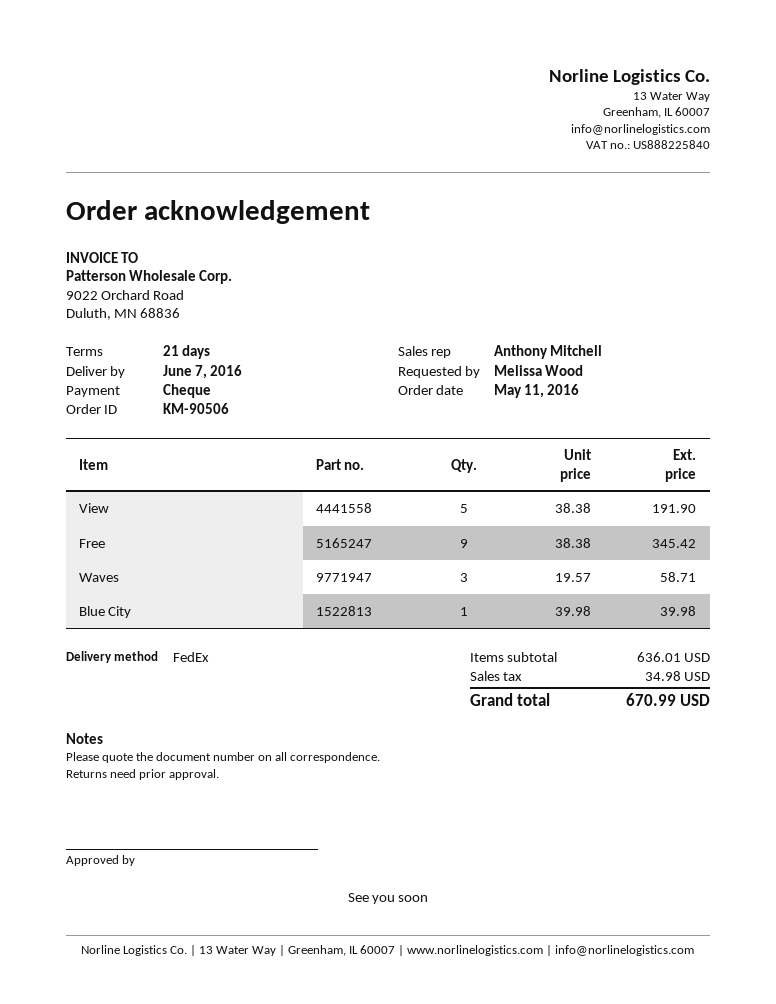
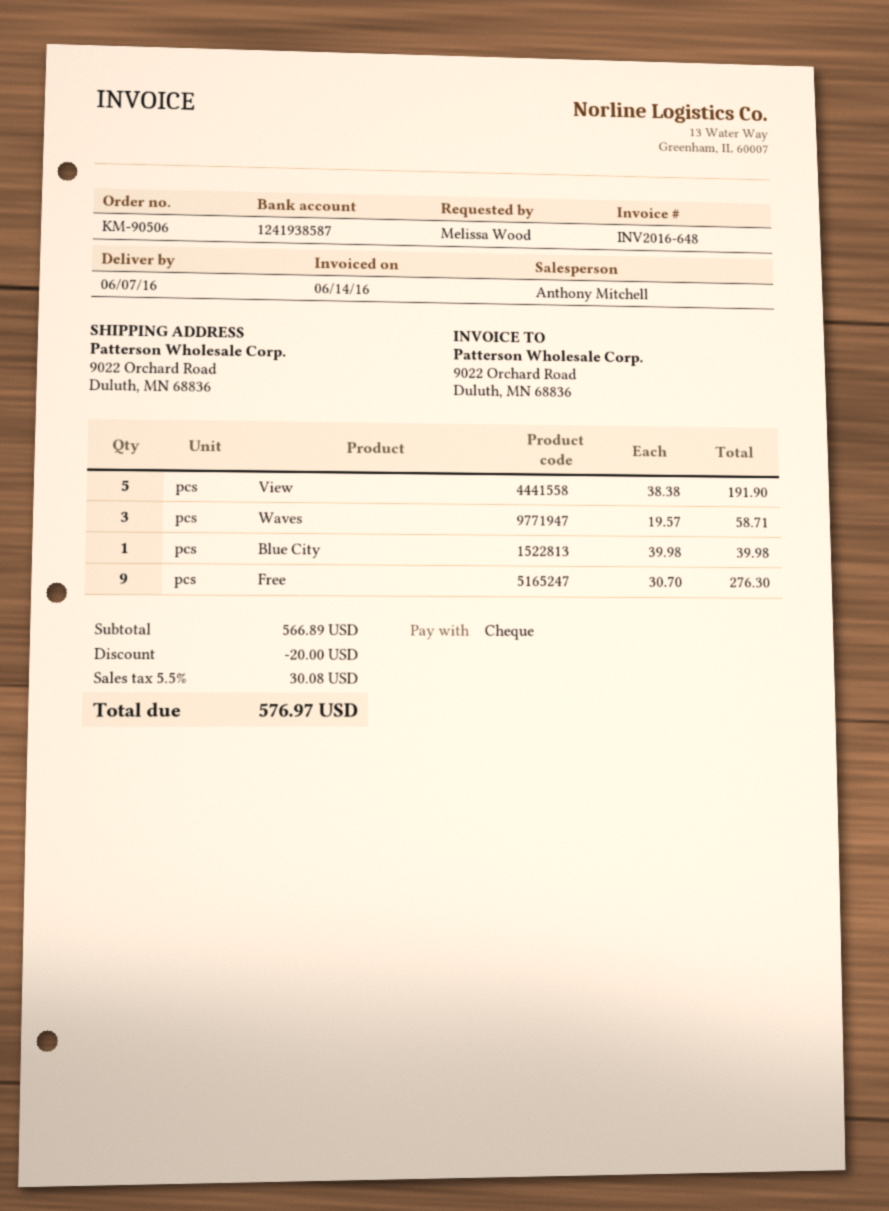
Free: 9 x 38.38 = 345.42 -> 9 x 30.70 = 276.30
subtotal: 636.01 -> 566.89
discount: none -> 20.00
tax: 34.98 -> 30.08
total: 670.99 -> 576.97

